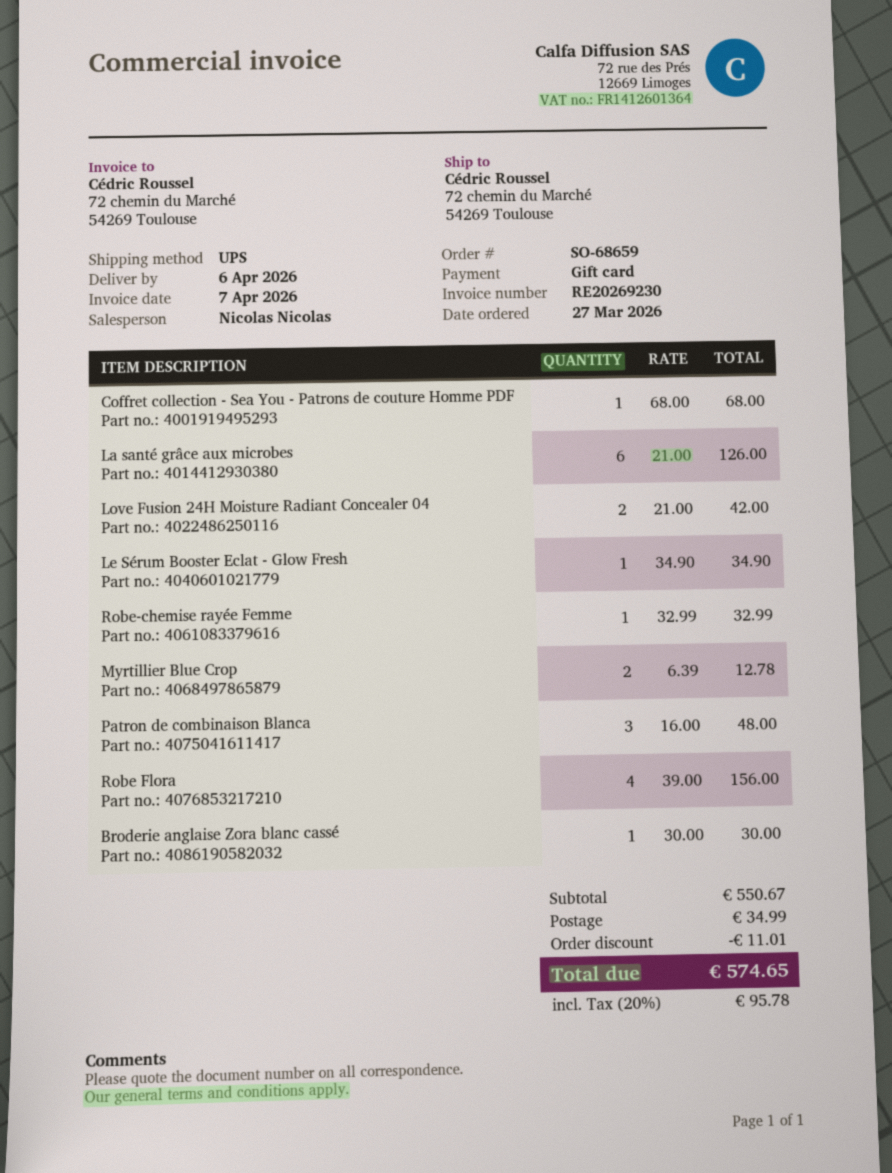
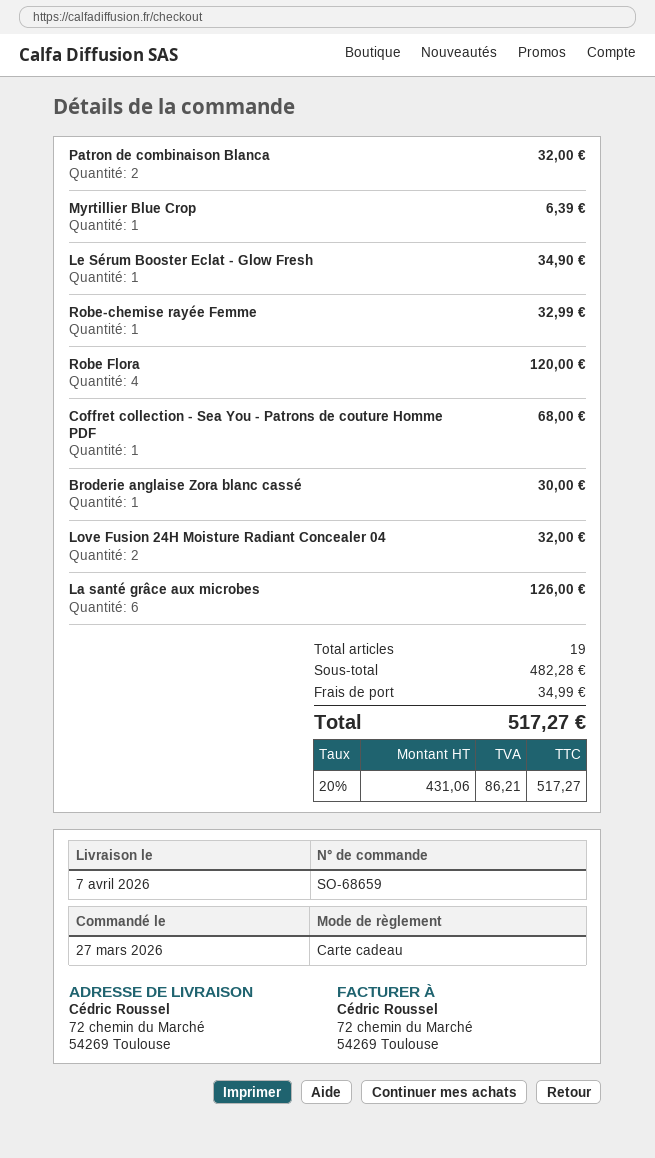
delivery date: 2026-04-06 -> 2026-04-07
Love Fusion 24H Moisture Radiant Concealer 04: 2 for 42.00 -> 2 for 32.00
Myrtillier Blue Crop: 2 for 12.78 -> 1 for 6.39
Patron de combinaison Blanca: 3 for 48.00 -> 2 for 32.00
Robe Flora: 4 for 156.00 -> 4 for 120.00
subtotal: 550.67 -> 482.28
discount: 11.01 -> none
tax: 20% = 95.78 -> 20% = 86.21
total: 574.65 -> 517.27

